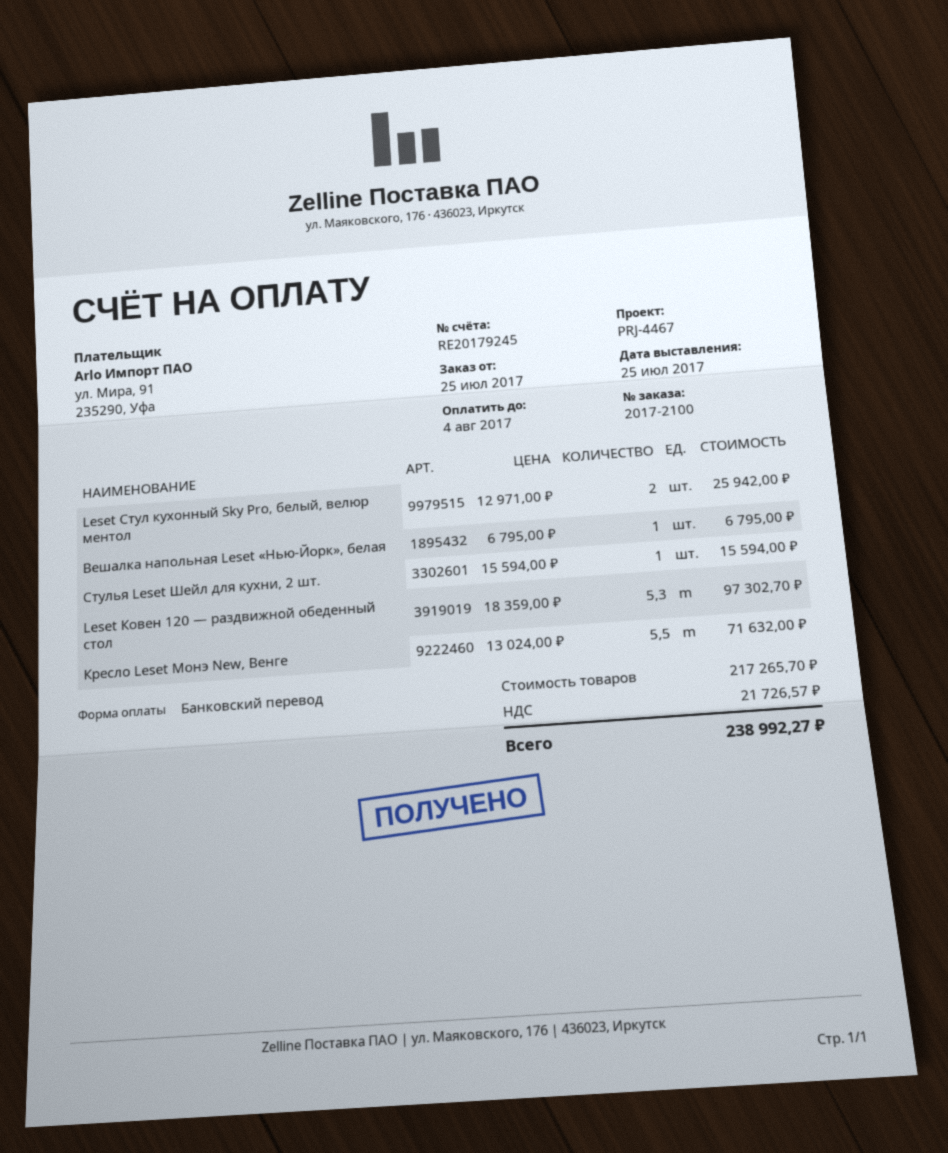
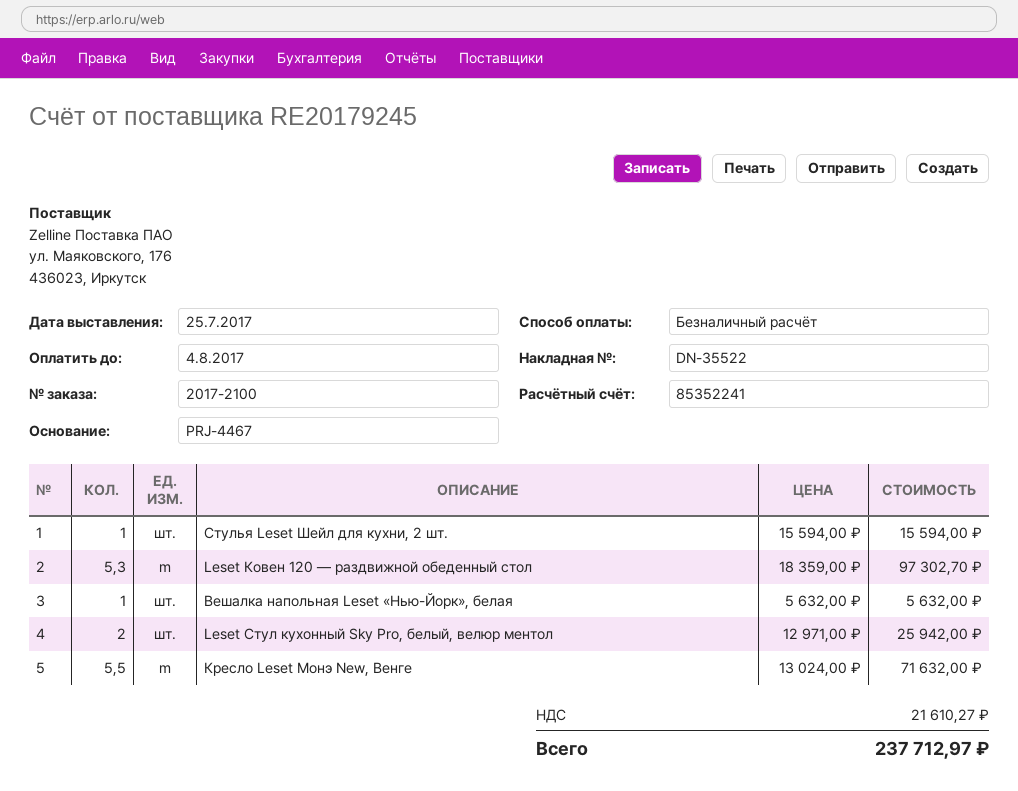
Вешалка напольная Leset «Нью-Йорк», белая: 1 x 6795.00 = 6795.00 -> 1 x 5632.00 = 5632.00
tax: 21726.57 -> 21610.27
total: 238992.27 -> 237712.97

